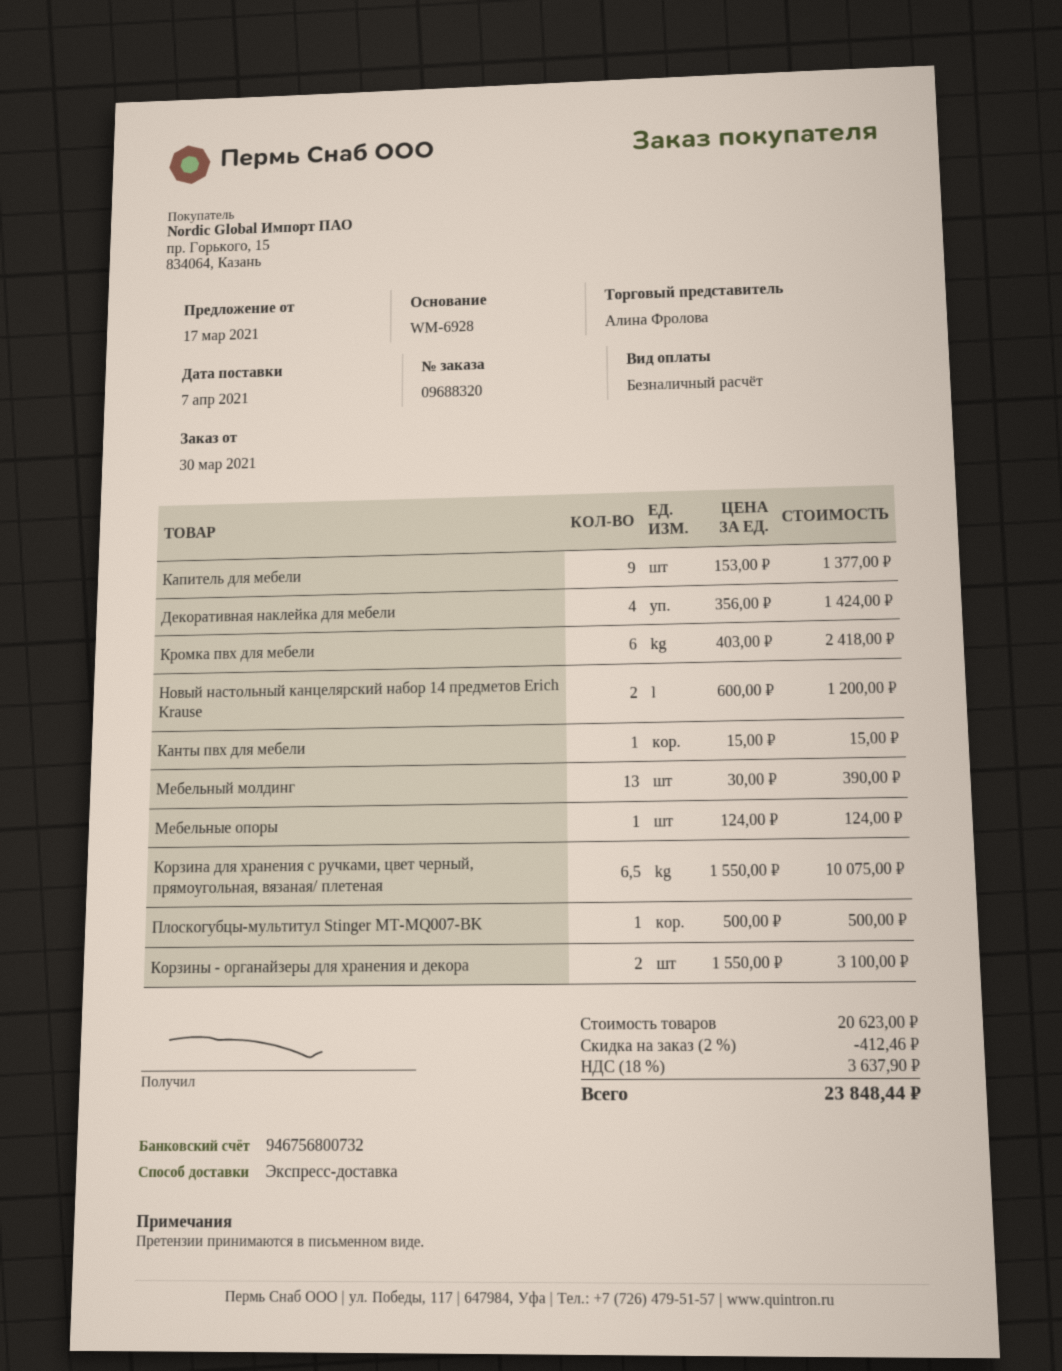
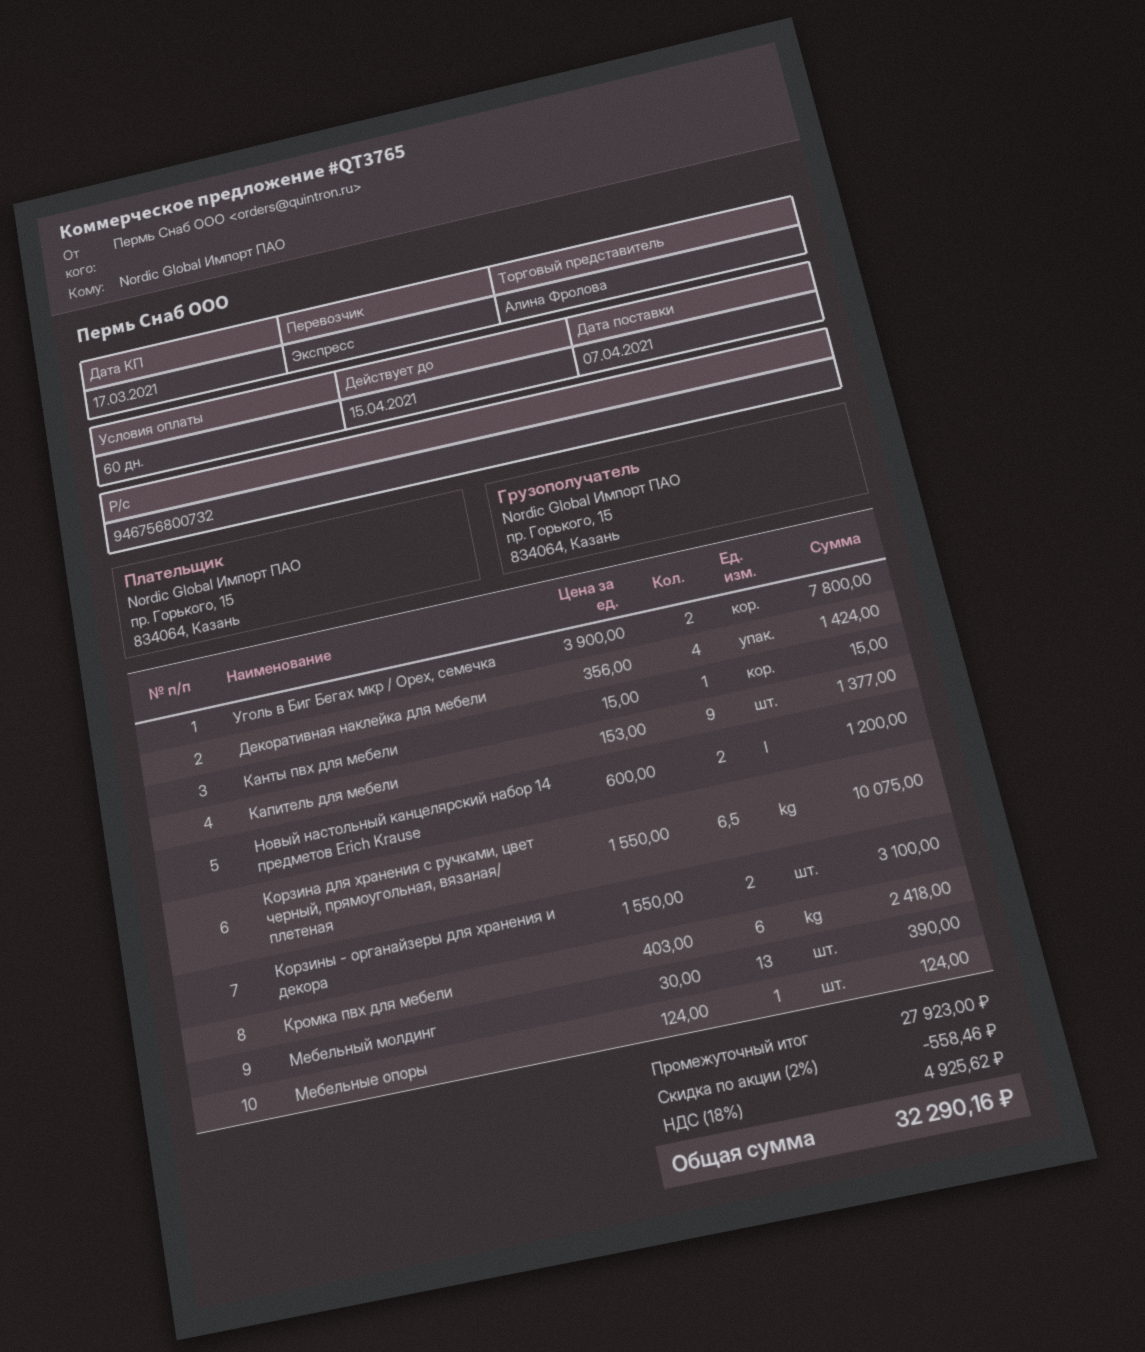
Плоскогубцы-мультитул Stinger MT-MQ007-BK: 1 x 500.00 = 500.00 -> none
Уголь в Биг Бегах мкр / Орех, семечка: none -> 2 x 3900.00 = 7800.00
subtotal: 20623.00 -> 27923.00
discount: 2% = 412.46 -> 2% = 558.46
tax: 18% = 3637.90 -> 18% = 4925.62
total: 23848.44 -> 32290.16

